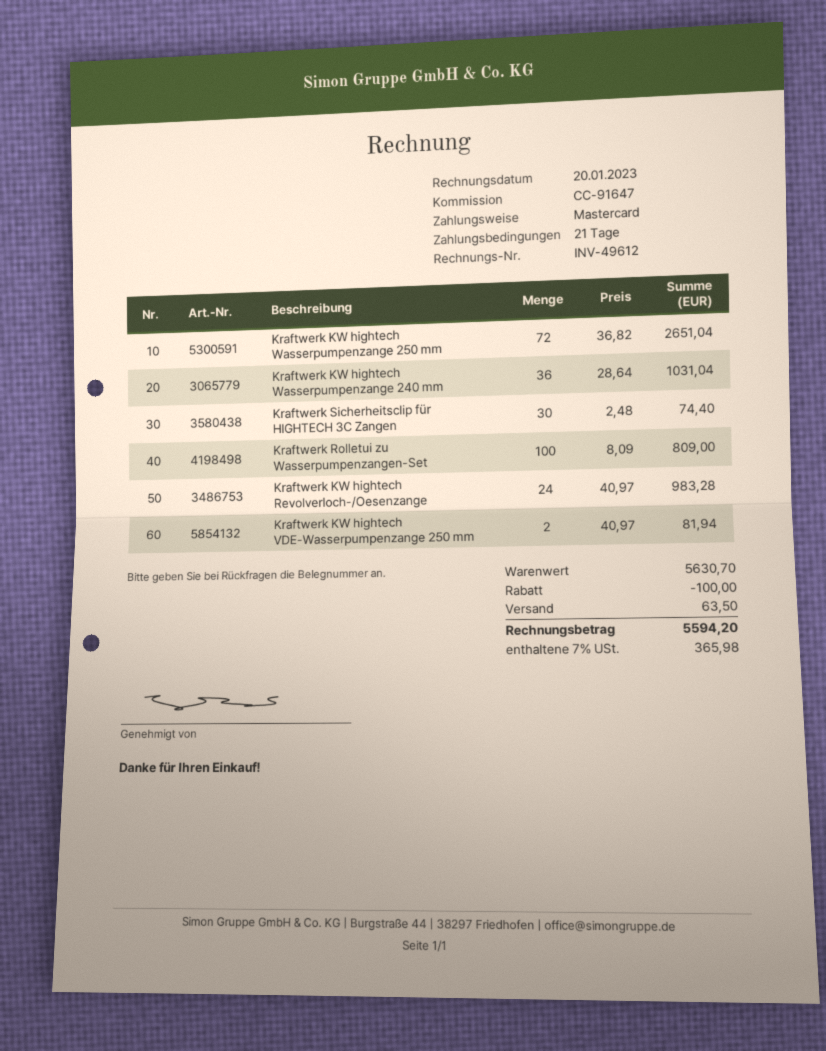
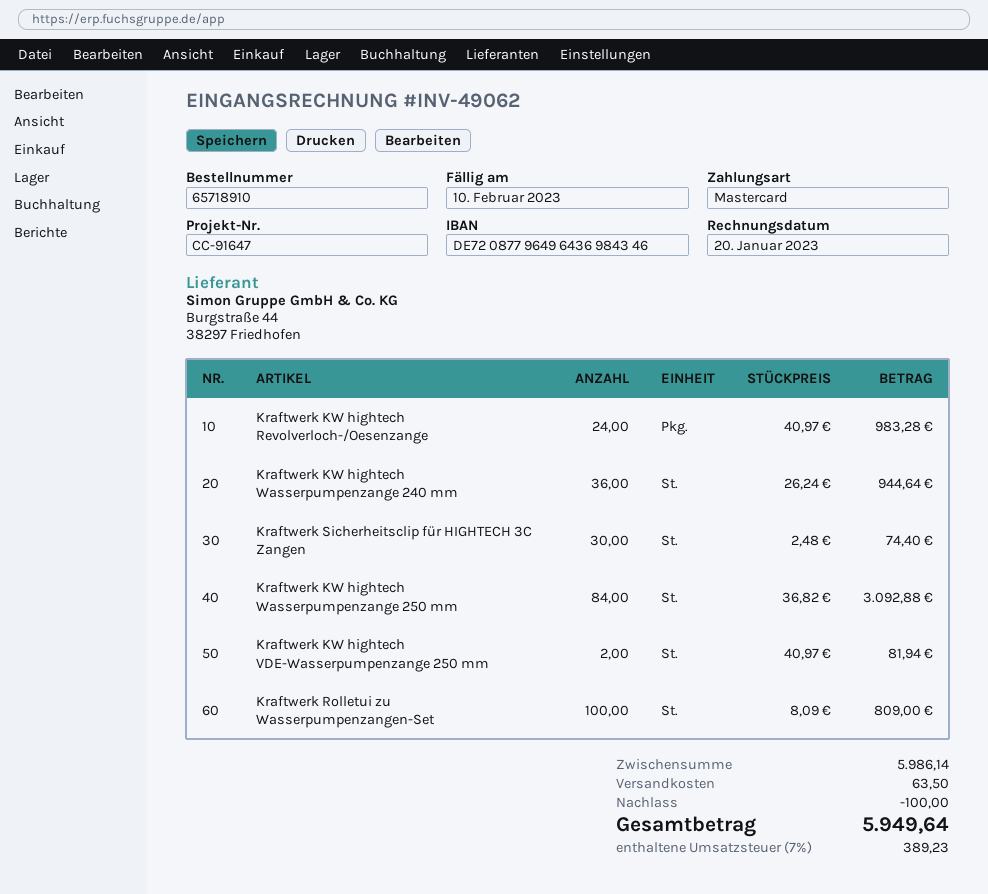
invoice number: INV-49612 -> INV-49062
Kraftwerk KW hightech Wasserpumpenzange 250 mm: 72 x 36.82 = 2651.04 -> 84 x 36.82 = 3092.88
Kraftwerk KW hightech Wasserpumpenzange 240 mm: 36 x 28.64 = 1031.04 -> 36 x 26.24 = 944.64
subtotal: 5630.70 -> 5986.14
tax: 7% = 365.98 -> 7% = 389.23
total: 5594.20 -> 5949.64

